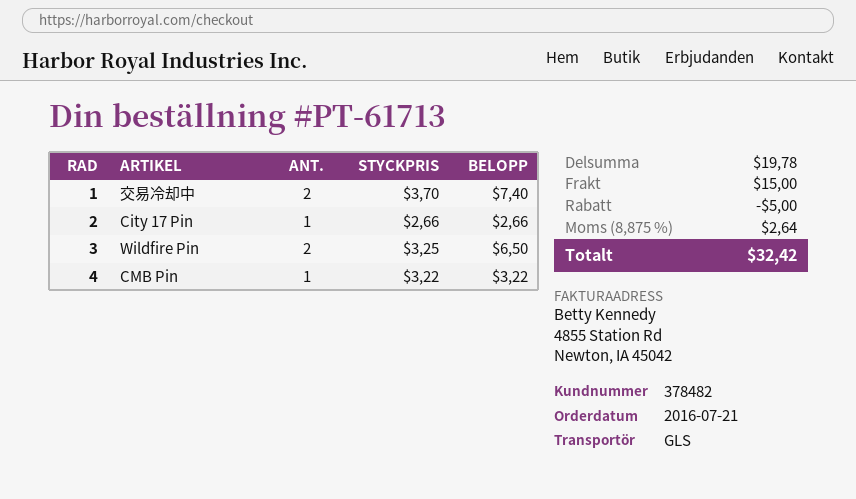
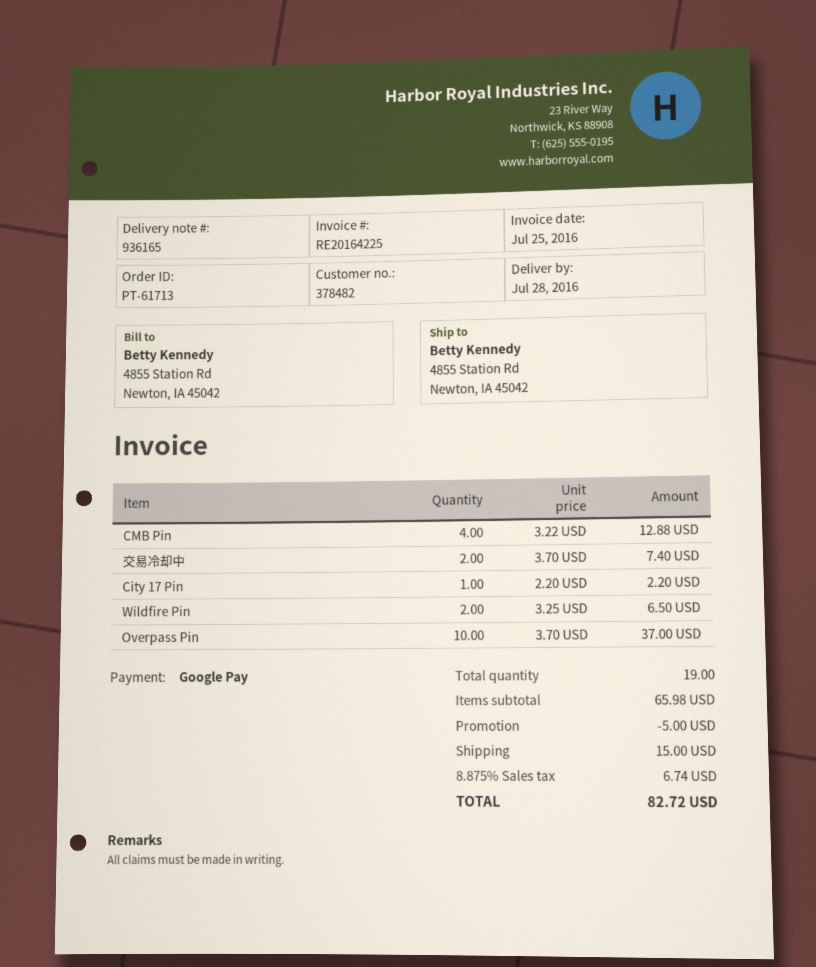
City 17 Pin: 1 x 2.66 = 2.66 -> 1 x 2.20 = 2.20
CMB Pin: 1 x 3.22 = 3.22 -> 4 x 3.22 = 12.88
Overpass Pin: none -> 10 x 3.70 = 37.00
subtotal: 19.78 -> 65.98
tax: 8.875% = 2.64 -> 8.875% = 6.74
total: 32.42 -> 82.72

